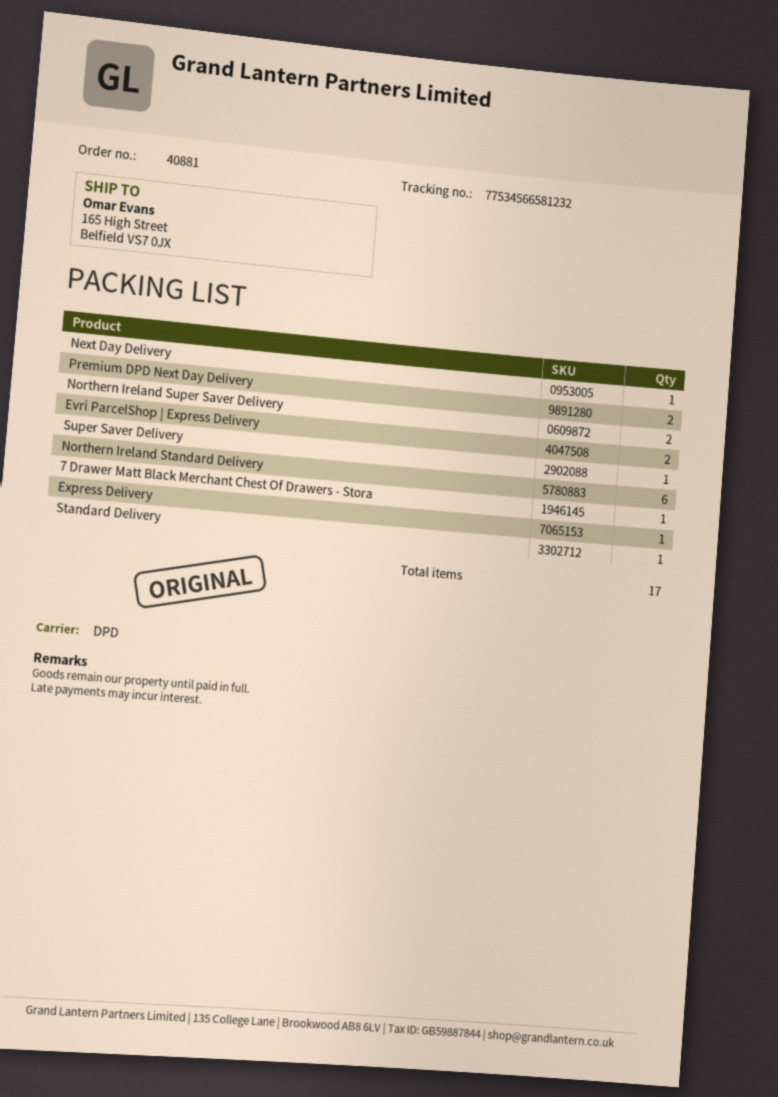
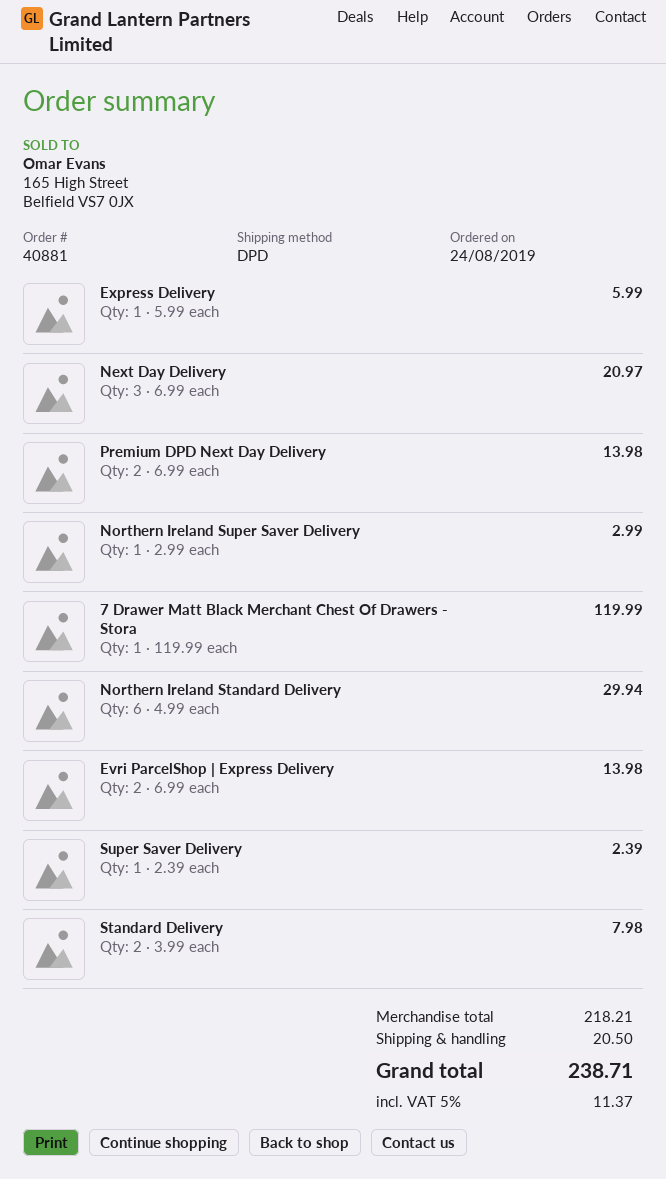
Next Day Delivery: 1 -> 3
Northern Ireland Super Saver Delivery: 2 -> 1
Standard Delivery: 1 -> 2

